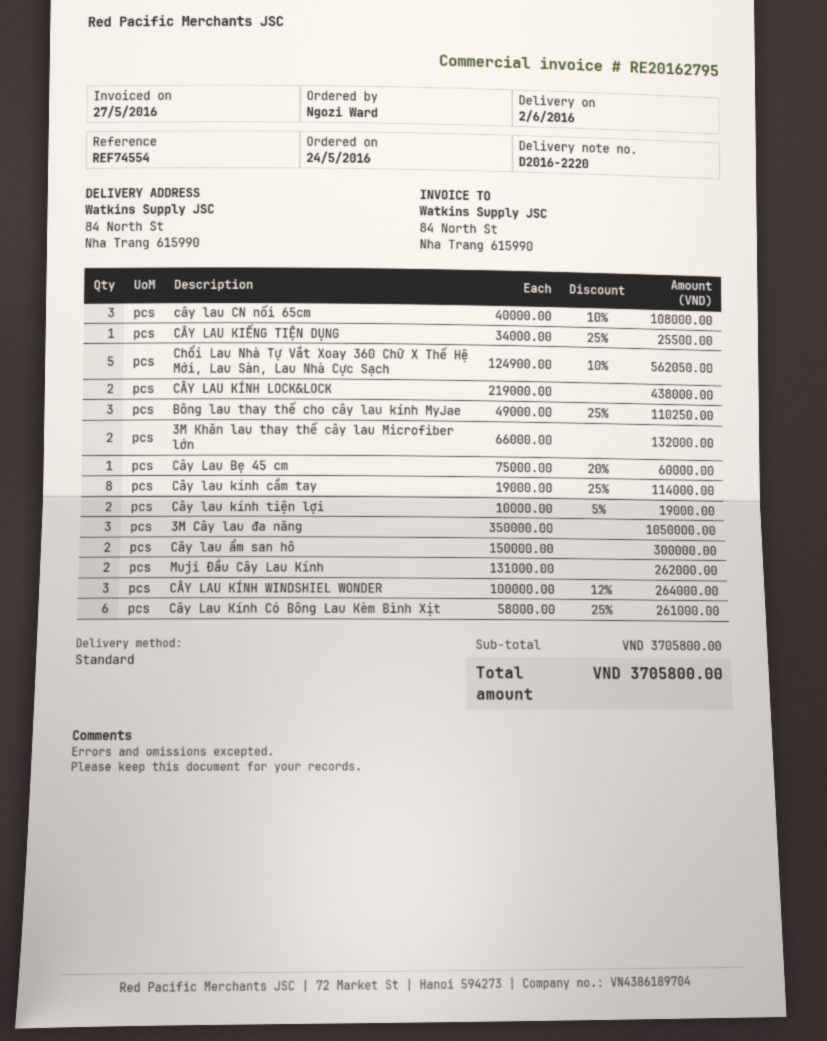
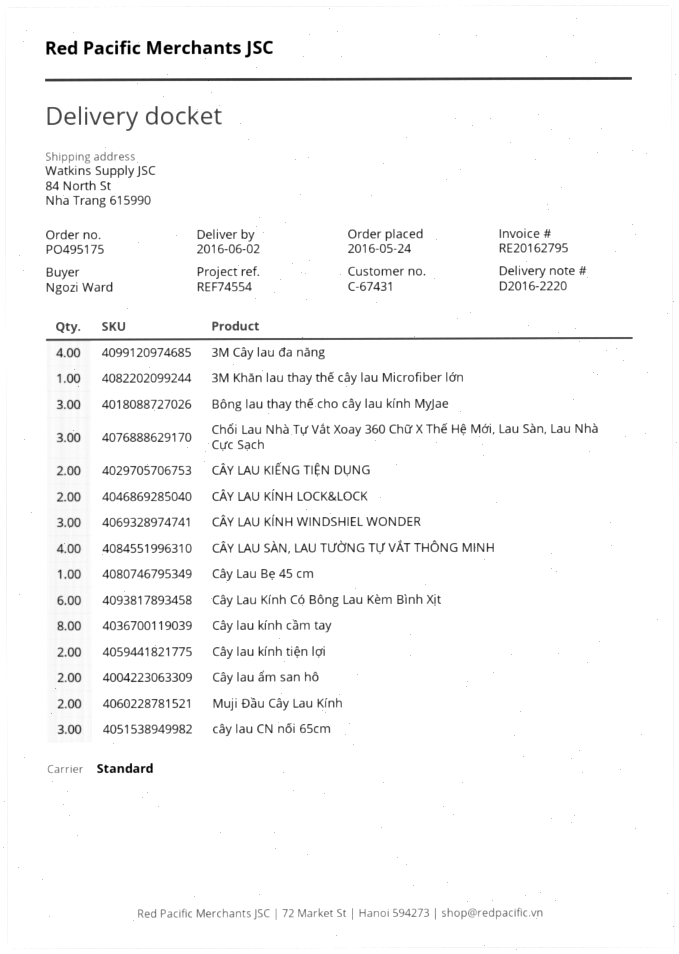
CÂY LAU KIẾNG TIỆN DỤNG: 1 -> 2
Chổi Lau Nhà Tự Vắt Xoay 360 Chữ X Thế Hệ Mới, Lau Sàn, Lau Nhà Cực Sạch: 5 -> 3
3M Khăn lau thay thế cây lau Microfiber lớn: 2 -> 1
3M Cây lau đa năng: 3 -> 4
CÂY LAU SÀN, LAU TƯỜNG TỰ VẮT THÔNG MINH: none -> 4

